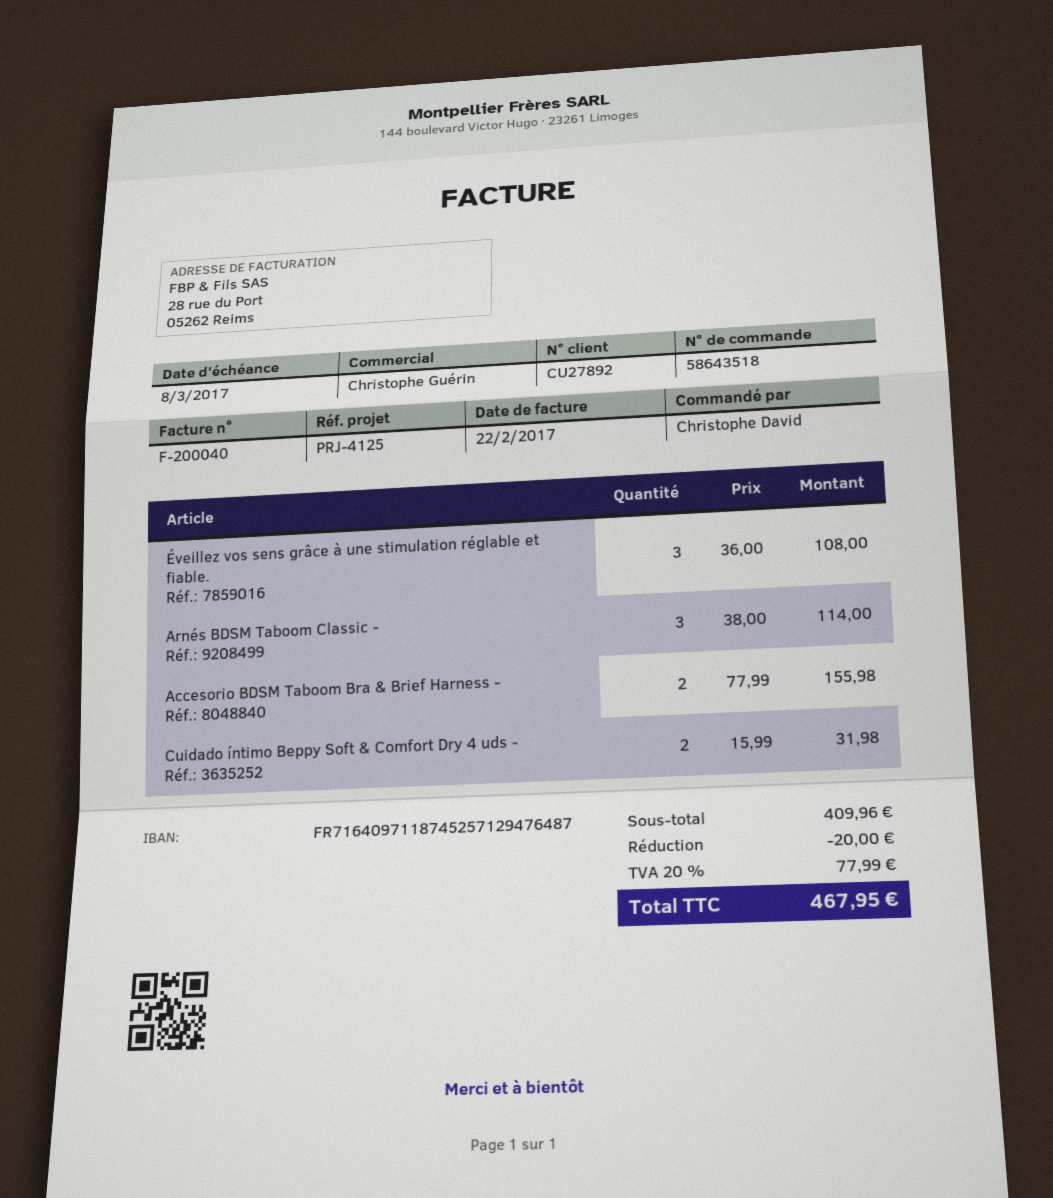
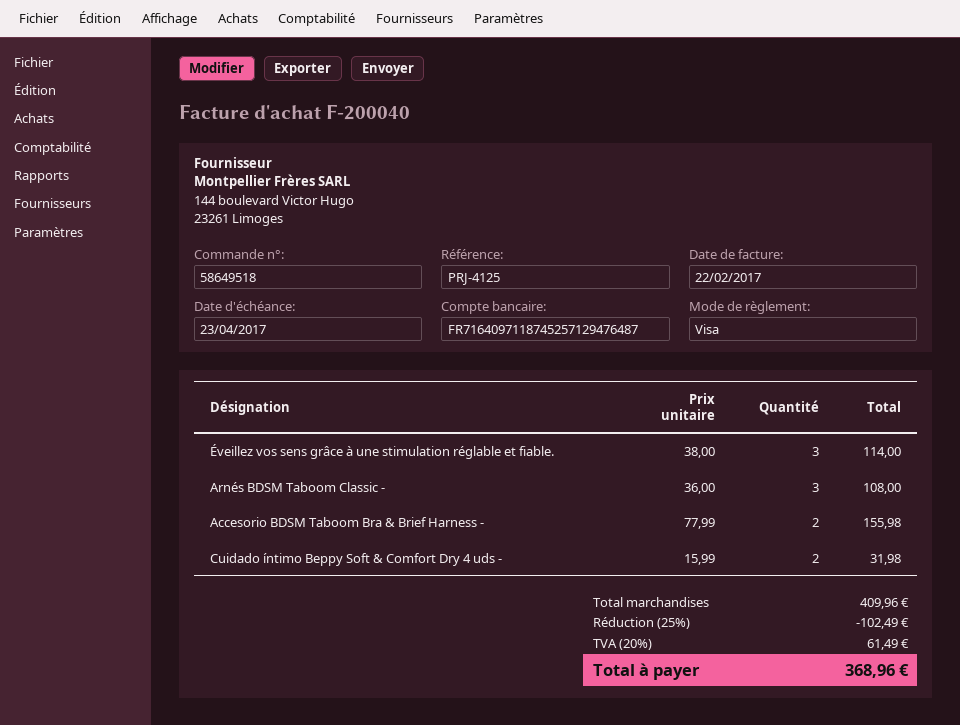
order number: 58643518 -> 58649518
due date: 2017-03-08 -> 2017-04-23
Éveillez vos sens grâce à une stimulation réglable et fiable.: 3 x 36.00 = 108.00 -> 3 x 38.00 = 114.00
Arnés BDSM Taboom Classic -: 3 x 38.00 = 114.00 -> 3 x 36.00 = 108.00
discount: 20.00 -> 102.49
tax: 20% = 77.99 -> 20% = 61.49
total: 467.95 -> 368.96

